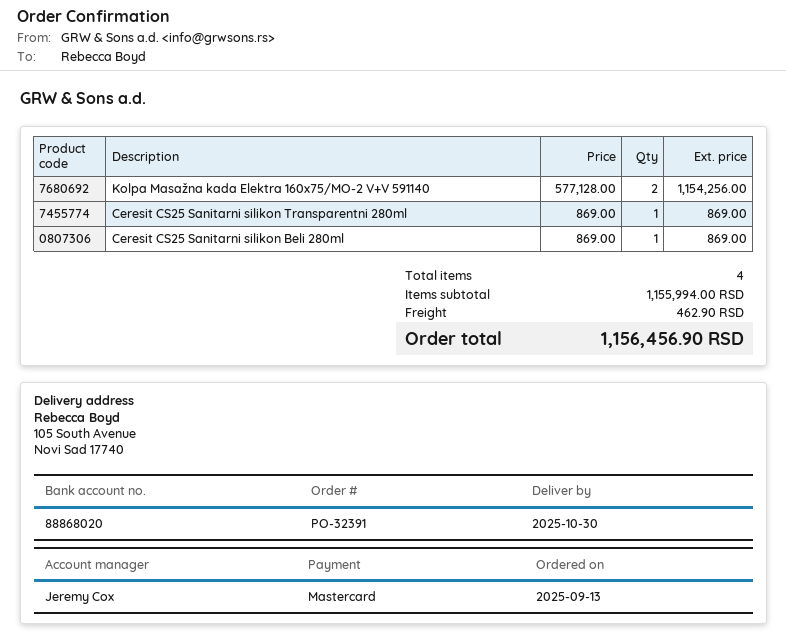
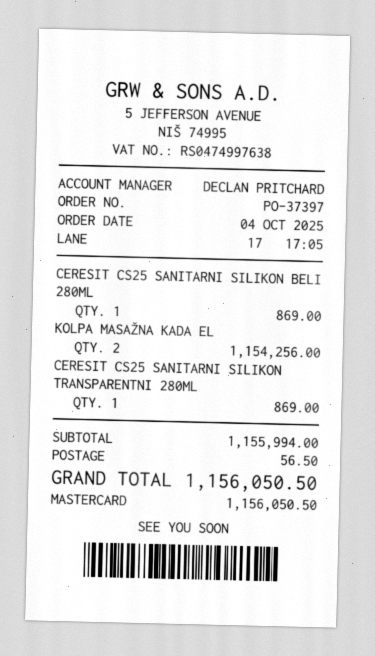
order number: PO-32391 -> PO-37397
order date: 2025-09-13 -> 2025-10-04
sales rep: Jeremy Cox -> DECLAN PRITCHARD
shipping: 462.90 -> 56.50
total: 1156456.90 -> 1156050.50

